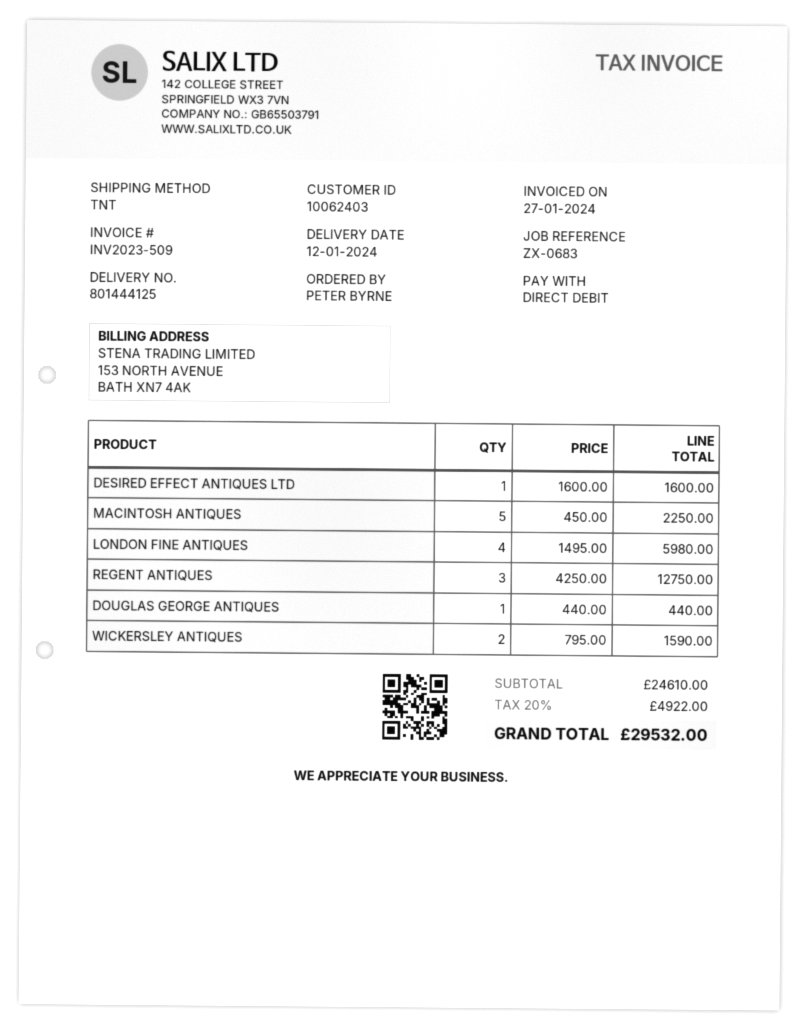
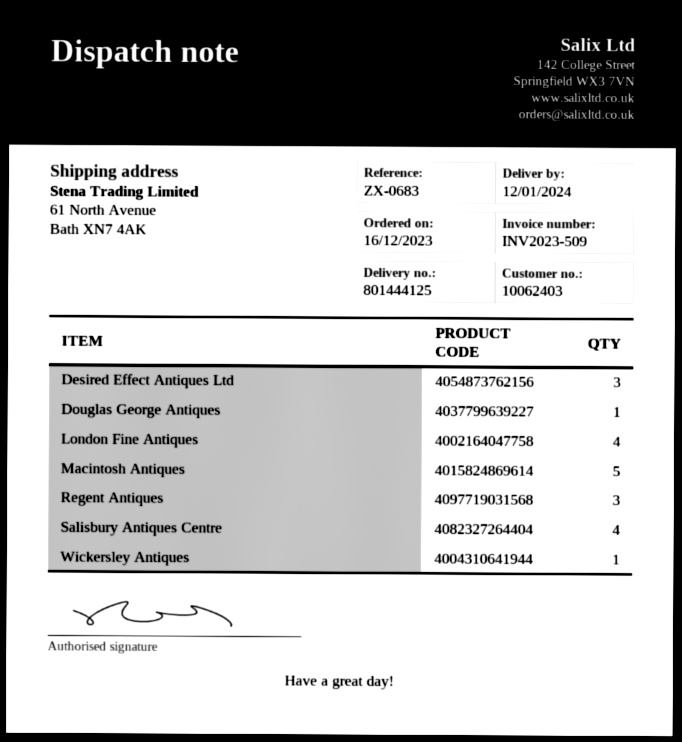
DESIRED EFFECT ANTIQUES LTD: 1 -> 3
WICKERSLEY ANTIQUES: 2 -> 1
Salisbury Antiques Centre: none -> 4

